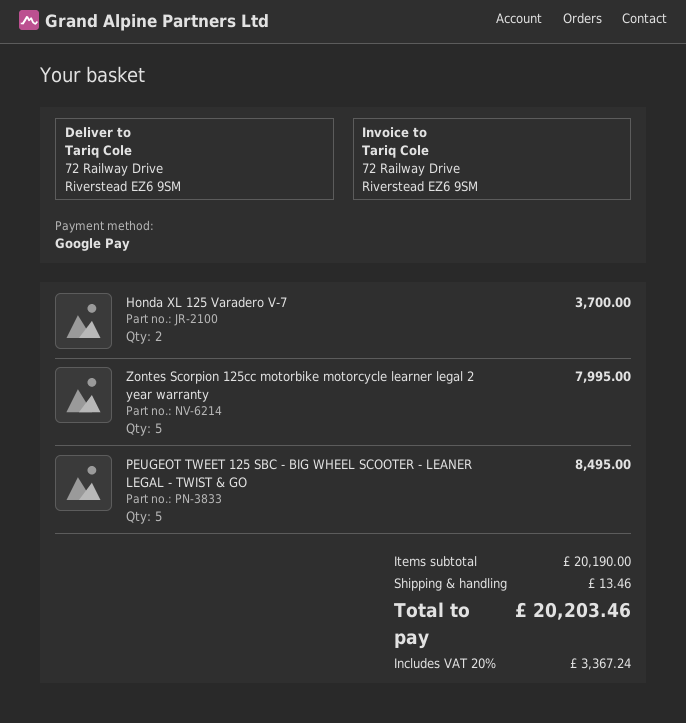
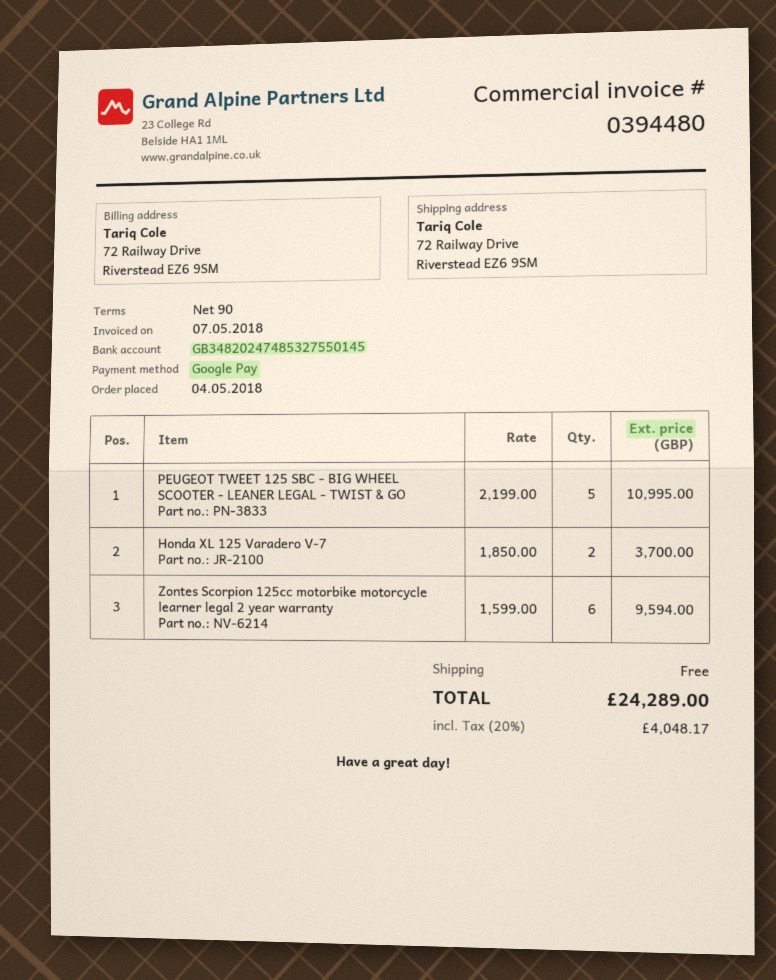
Zontes Scorpion 125cc motorbike motorcycle learner legal 2 year warranty: 5 for 7995.00 -> 6 for 9594.00
PEUGEOT TWEET 125 SBC - BIG WHEEL SCOOTER - LEANER LEGAL - TWIST & GO: 5 for 8495.00 -> 5 for 10995.00
shipping: 13.46 -> 0.00
tax: 20% = 3367.24 -> 20% = 4048.17
total: 20203.46 -> 24289.00

